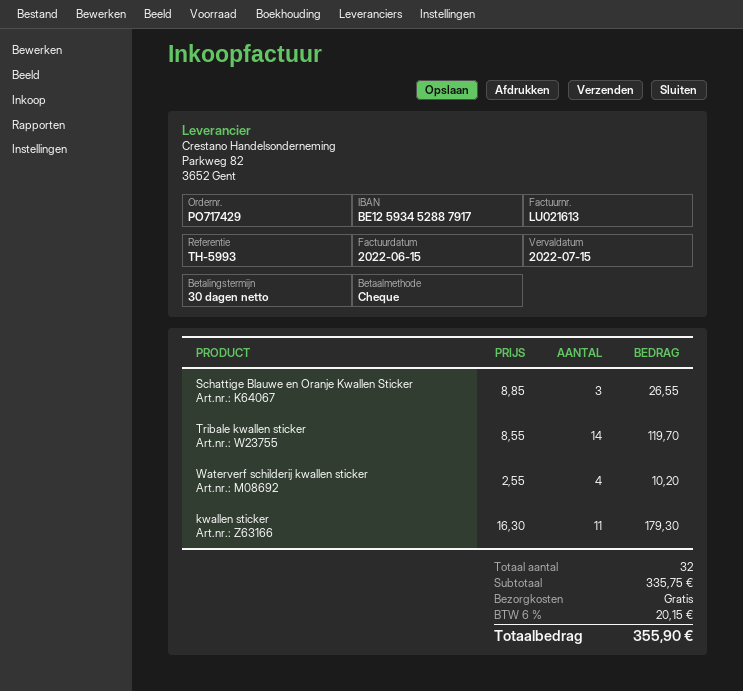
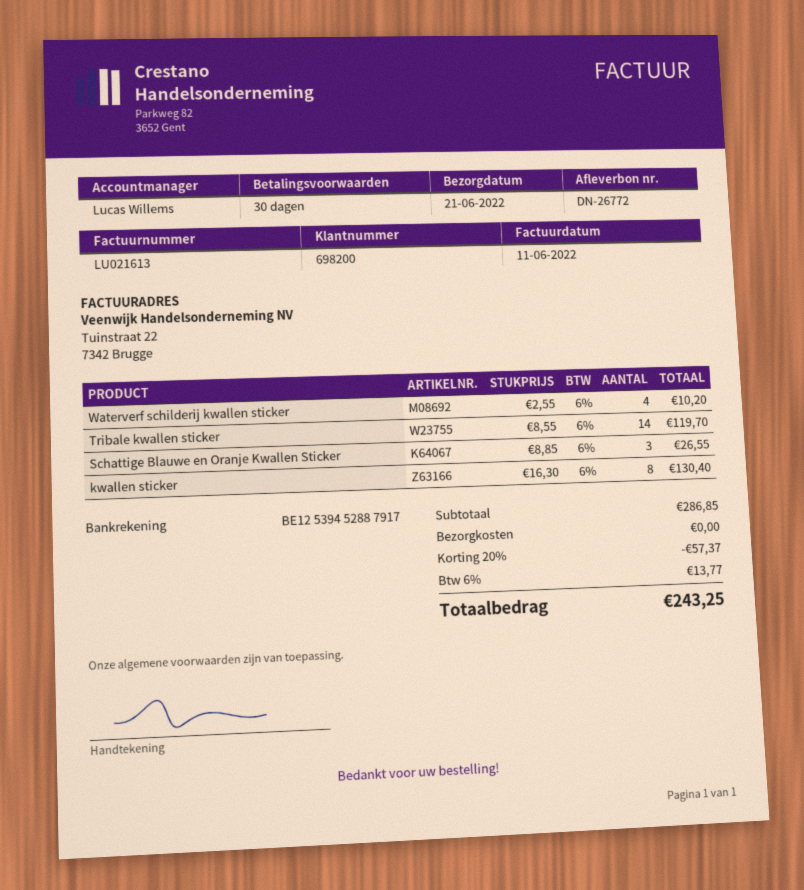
invoice date: 2022-06-15 -> 2022-06-11
bank account: BE12593452887917 -> BE12539452887917
kwallen sticker: 11 x 16.30 = 179.30 -> 8 x 16.30 = 130.40
subtotal: 335.75 -> 286.85
discount: none -> 20% = 57.37
tax: 6% = 20.15 -> 6% = 13.77
total: 355.90 -> 243.25

